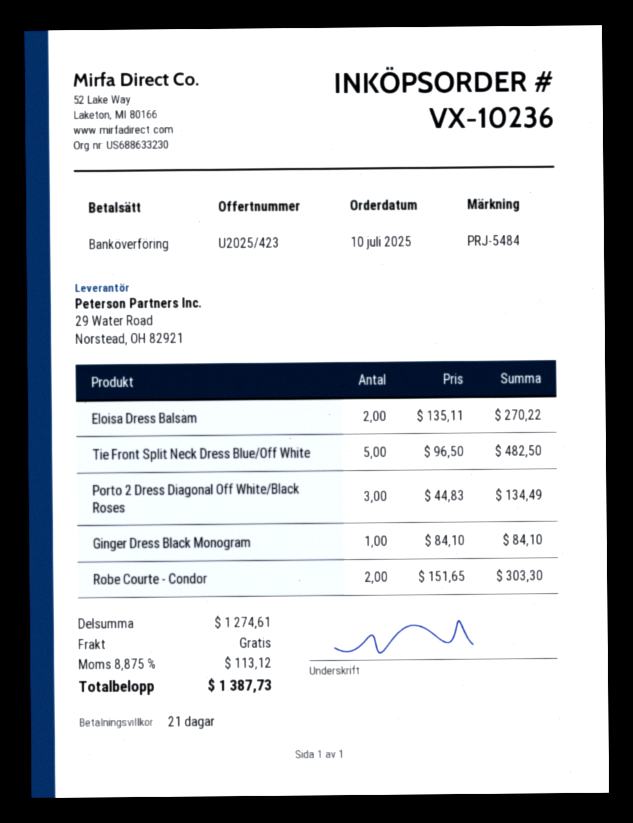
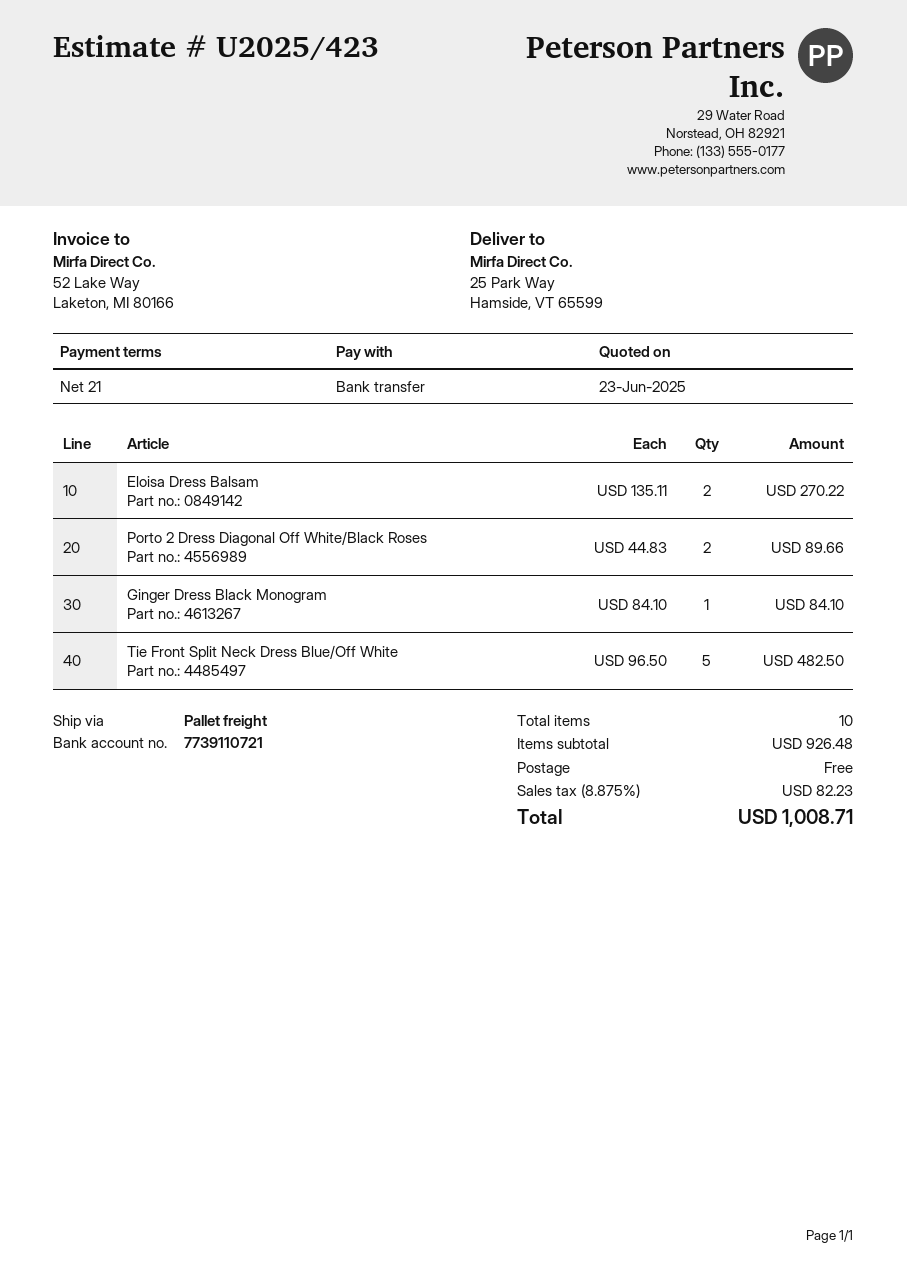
Porto 2 Dress Diagonal Off White/Black Roses: 3 x 44.83 = 134.49 -> 2 x 44.83 = 89.66
Robe Courte - Condor: 2 x 151.65 = 303.30 -> none
subtotal: 1274.61 -> 926.48
tax: 8.875% = 113.12 -> 8.875% = 82.23
total: 1387.73 -> 1008.71

